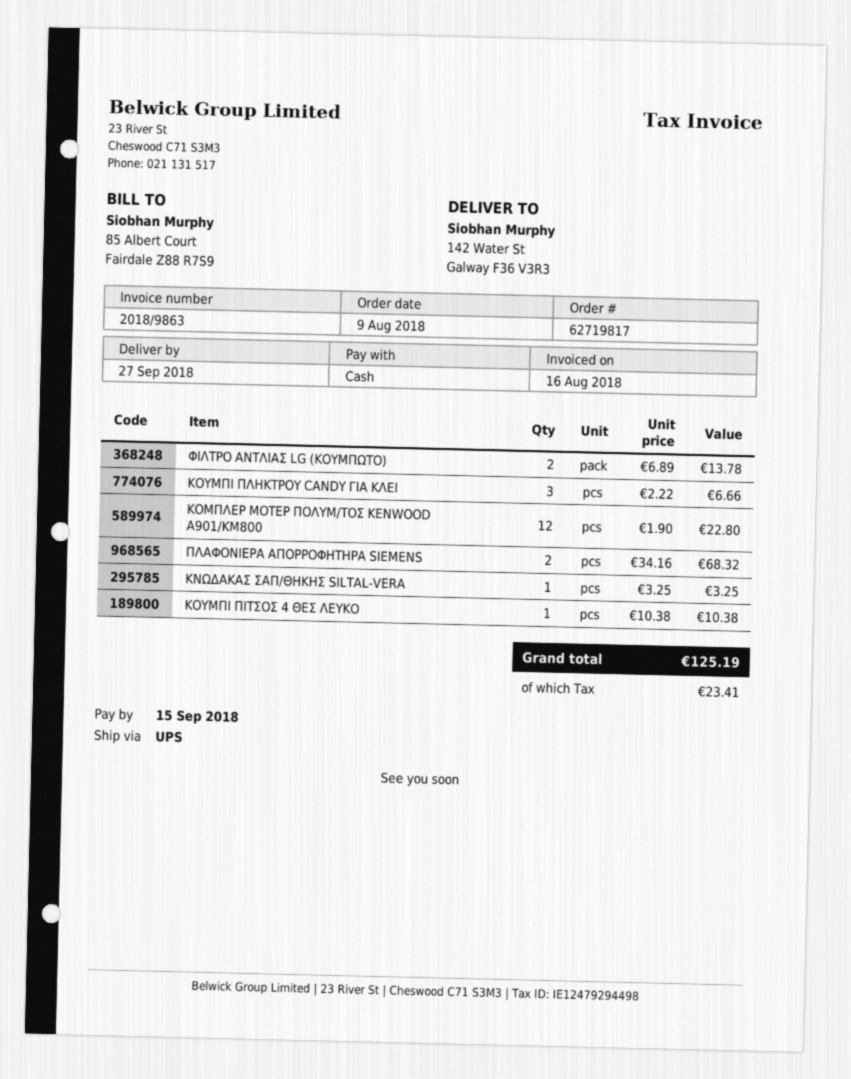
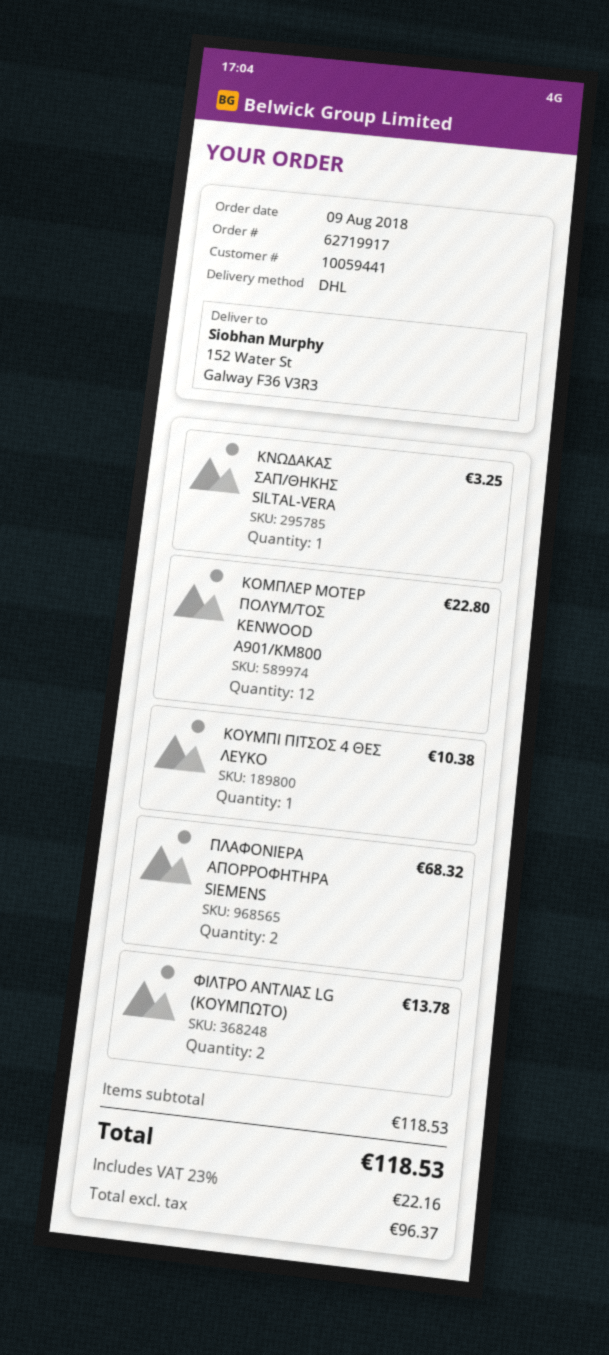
order number: 62719817 -> 62719917
shipping method: UPS -> DHL
ship to: 142 Water St, Galway F36 V3R3 -> 152 Water St, Galway F36 V3R3
ΚΟΥΜΠΙ ΠΛΗΚΤΡΟΥ CANDY ΓΙΑ ΚΛΕΙ: 3 for 6.66 -> none
tax: 23.41 -> 22.16
total: 125.19 -> 118.53

